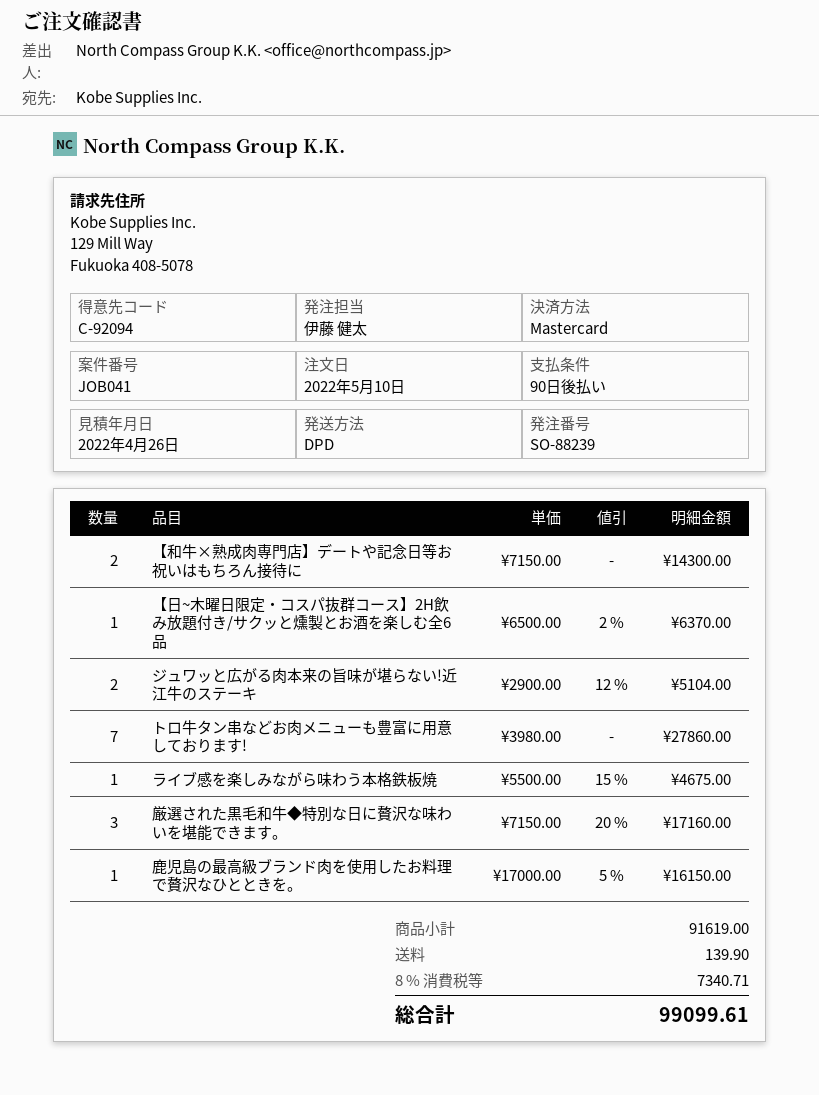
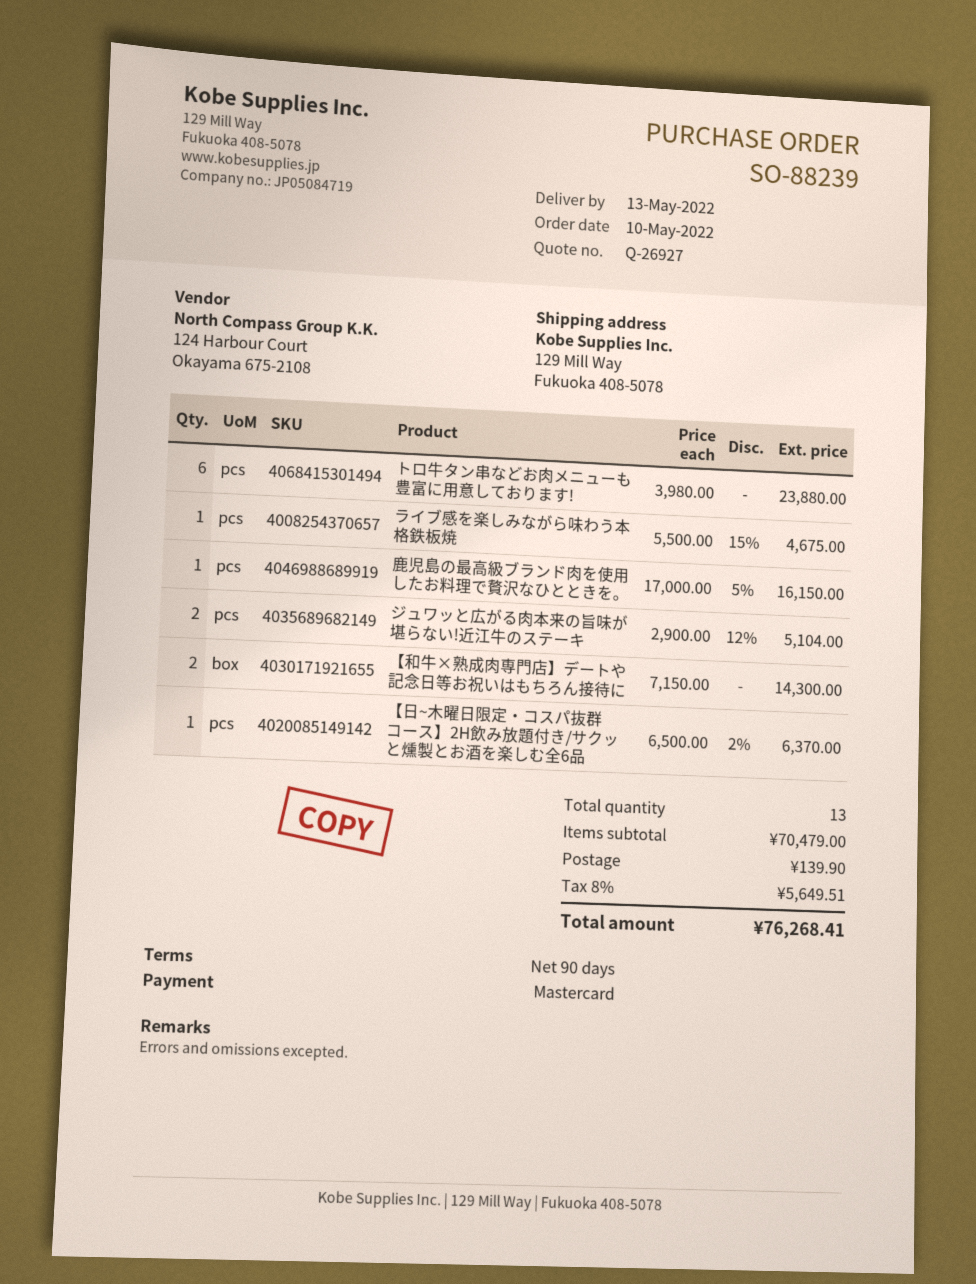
トロ牛タン串などお肉メニューも豊富に用意しております!: 7 x 3980.00 = 27860.00 -> 6 x 3980.00 = 23880.00
厳選された黒毛和牛◆特別な日に贅沢な味わいを堪能できます。: 3 x 7150.00 - 20% = 17160.00 -> none
subtotal: 91619.00 -> 70479.00
tax: 8% = 7340.71 -> 8% = 5649.51
total: 99099.61 -> 76268.41

